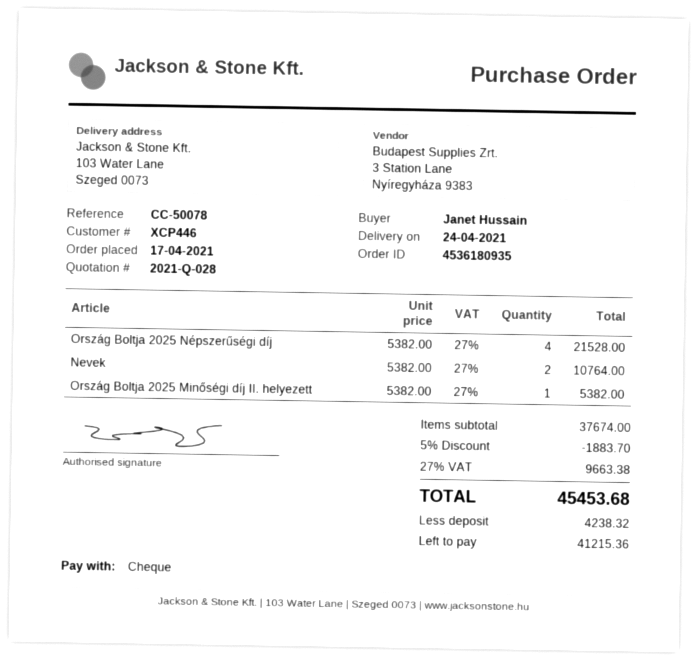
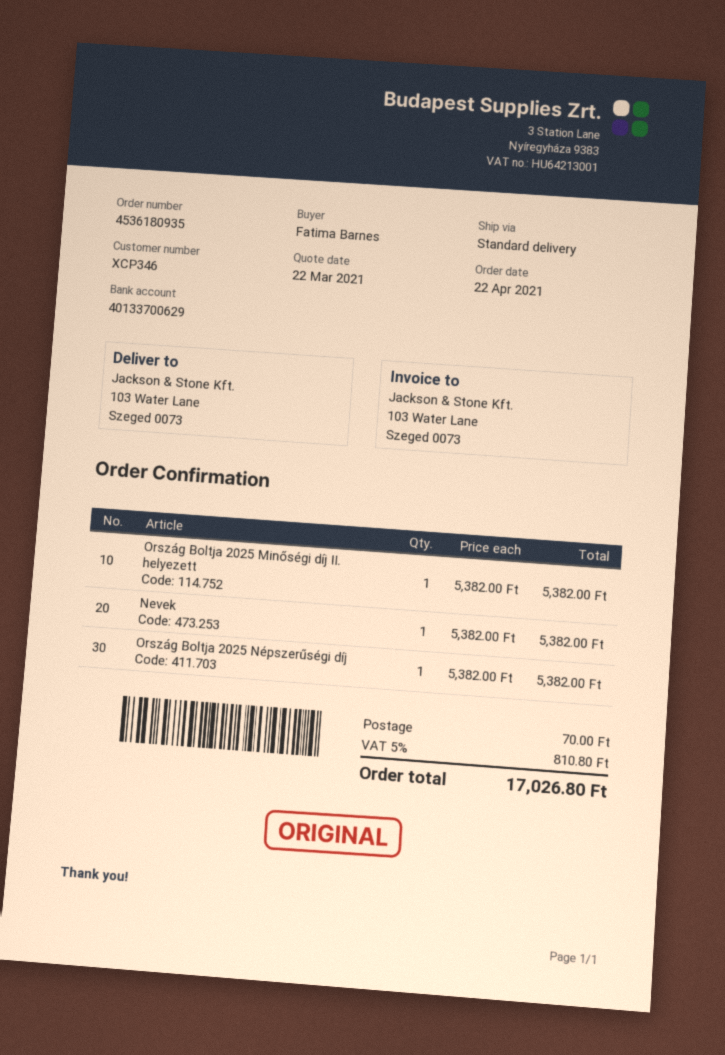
order date: 2021-04-17 -> 2021-04-22
customer number: XCP446 -> XCP346
ordered by: Janet Hussain -> Fatima Barnes
Ország Boltja 2025 Népszerűségi díj: 4 x 5382.00 = 21528.00 -> 1 x 5382.00 = 5382.00
Nevek: 2 x 5382.00 = 10764.00 -> 1 x 5382.00 = 5382.00
discount: 5% = 1883.70 -> none
shipping: none -> 70.00
tax: 27% = 9663.38 -> 5% = 810.80
total: 45453.68 -> 17026.80

